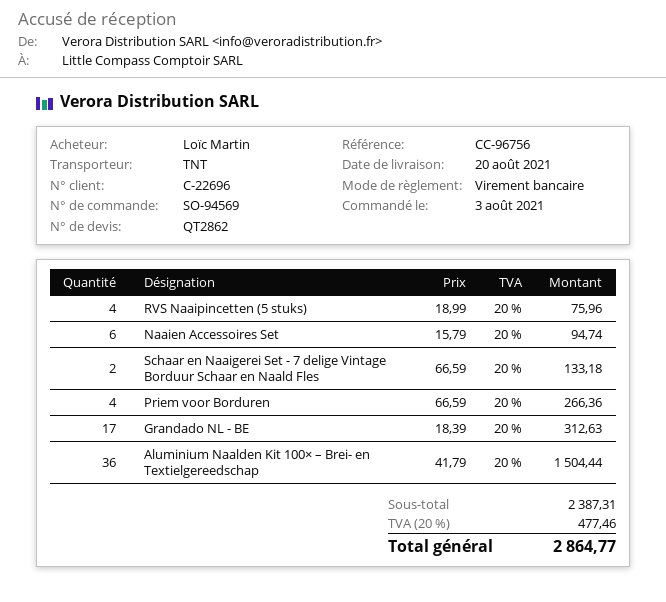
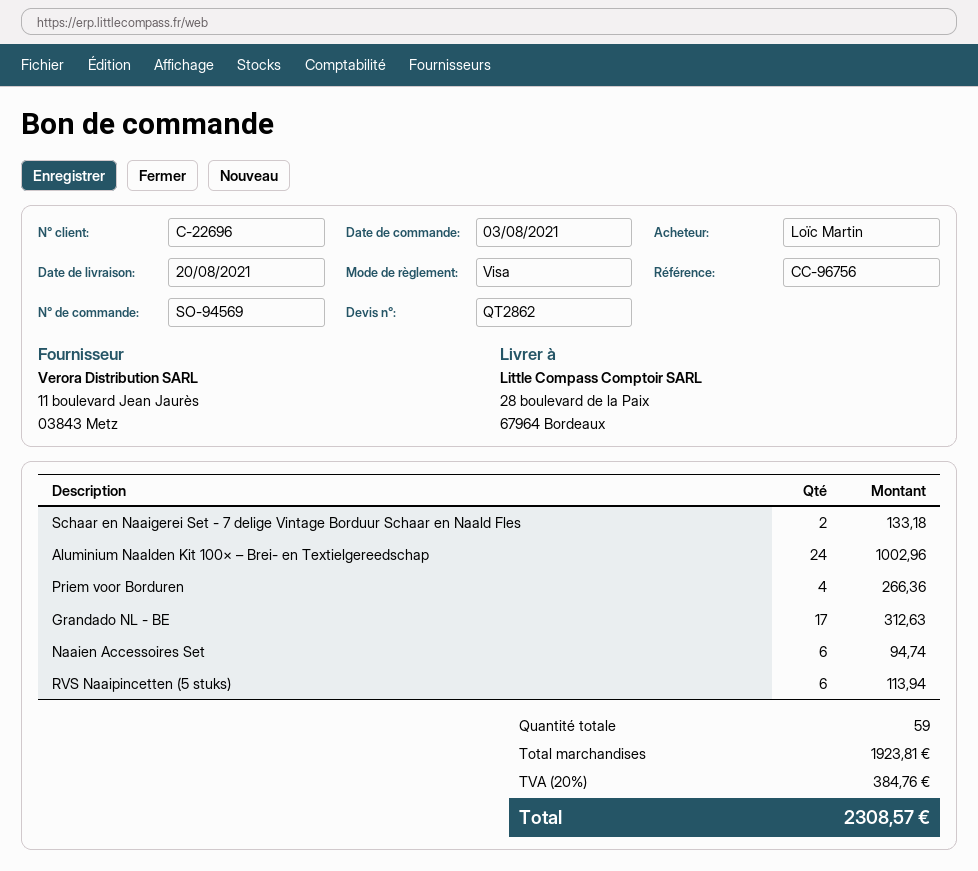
payment method: bank transfer -> Visa
RVS Naaipincetten (5 stuks): 4 for 75.96 -> 6 for 113.94
Aluminium Naalden Kit 100× – Brei- en Textielgereedschap: 36 for 1504.44 -> 24 for 1002.96
subtotal: 2387.31 -> 1923.81
tax: 20% = 477.46 -> 20% = 384.76
total: 2864.77 -> 2308.57

